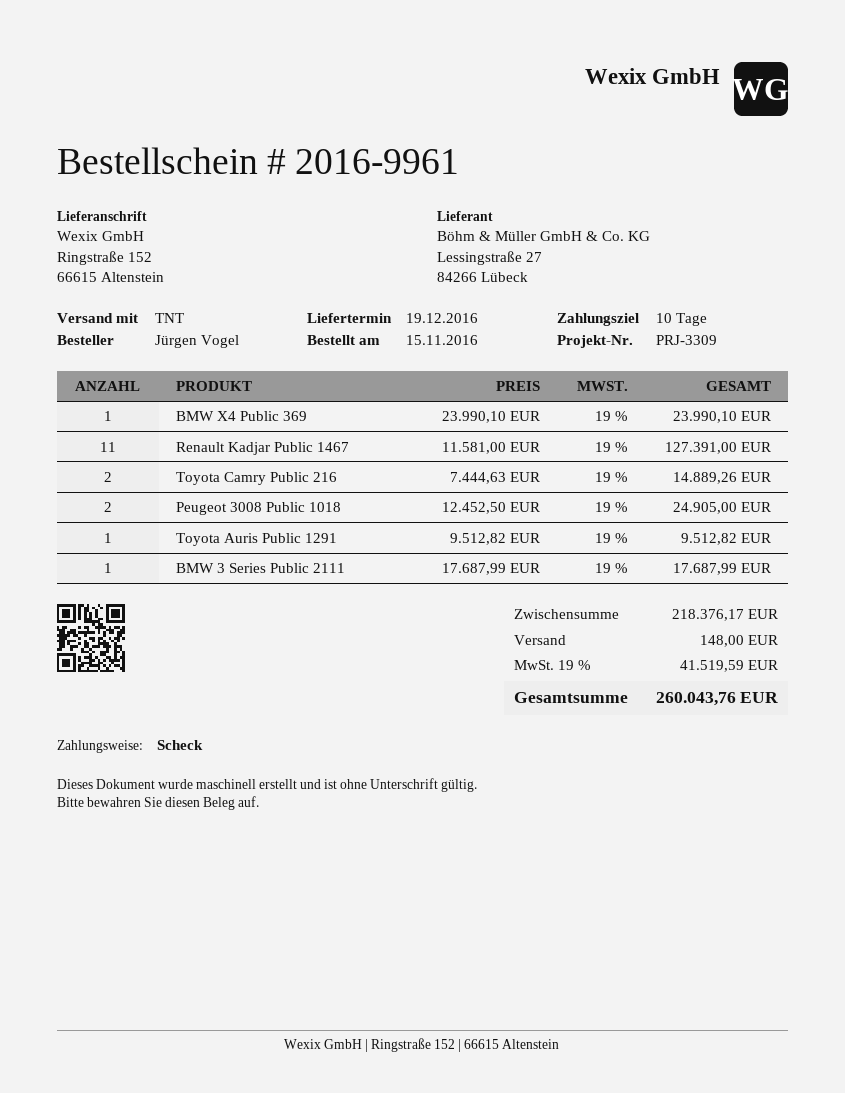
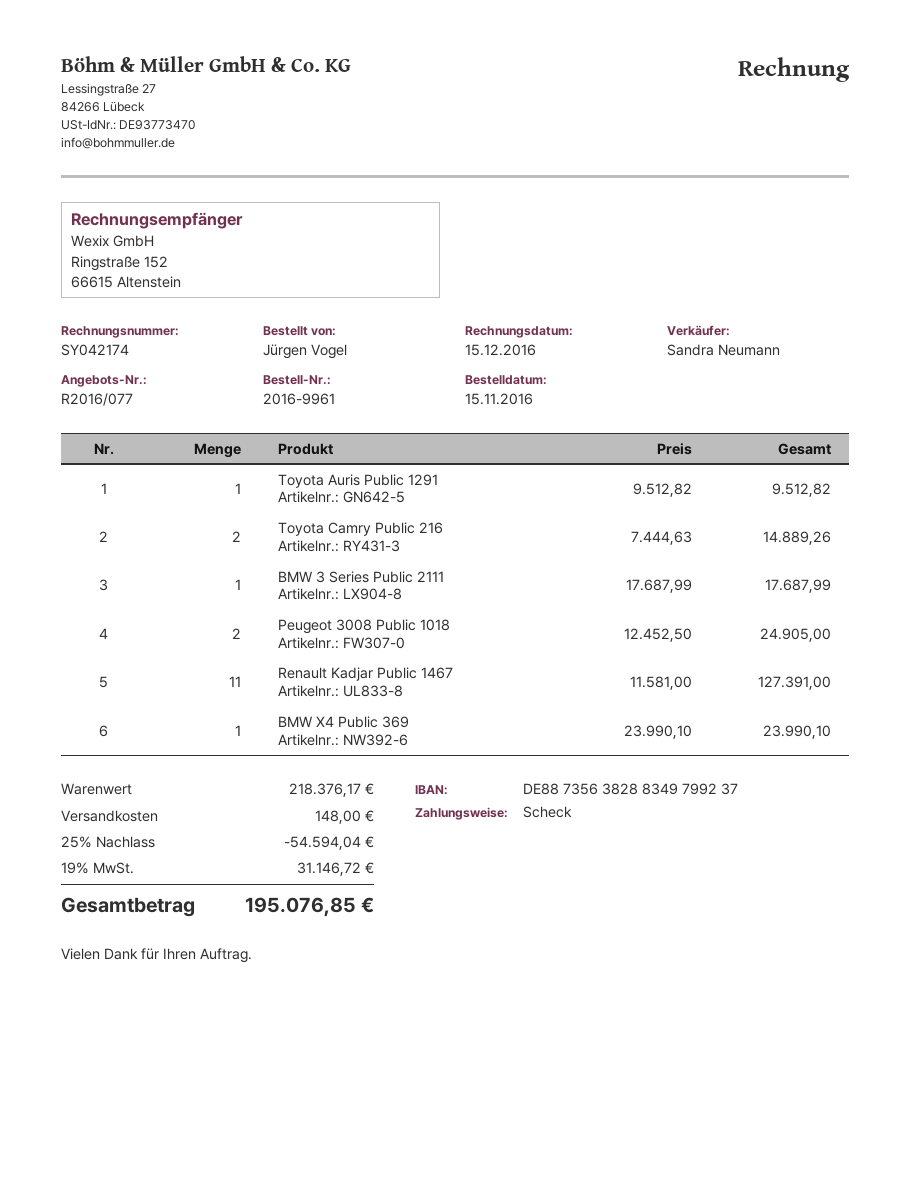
discount: none -> 25% = 54594.04
tax: 19% = 41519.59 -> 19% = 31146.72
total: 260043.76 -> 195076.85

